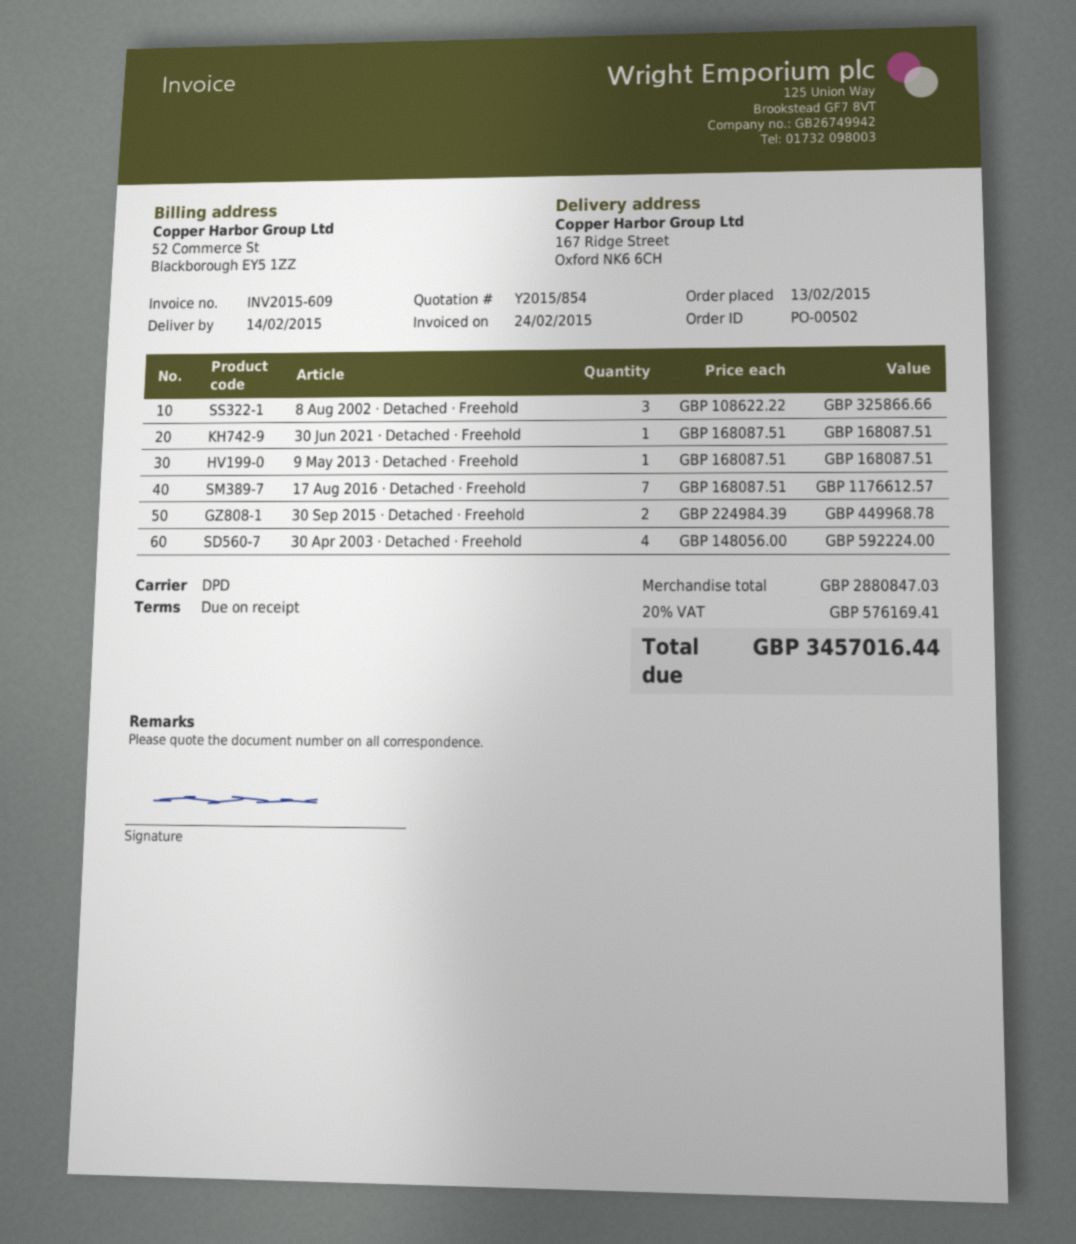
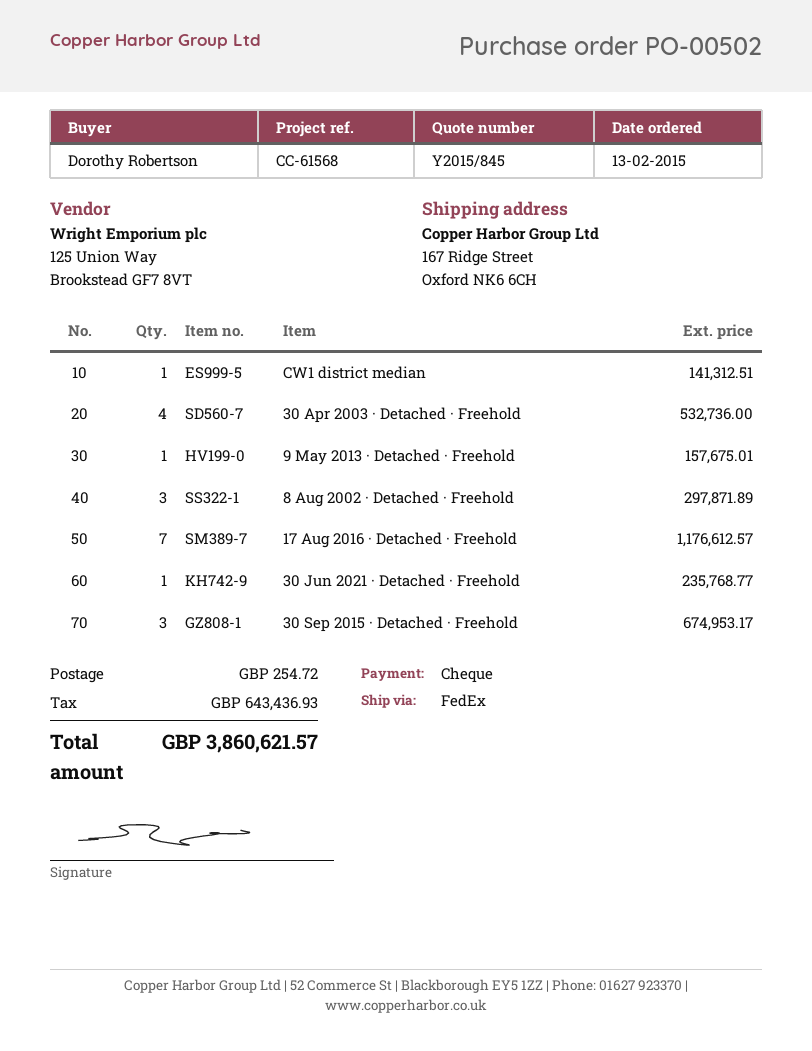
quote number: Y2015/854 -> Y2015/845
shipping method: DPD -> FedEx
8 Aug 2002 · Detached · Freehold: 3 for 325866.66 -> 3 for 297871.89
30 Jun 2021 · Detached · Freehold: 1 for 168087.51 -> 1 for 235768.77
9 May 2013 · Detached · Freehold: 1 for 168087.51 -> 1 for 157675.01
30 Sep 2015 · Detached · Freehold: 2 for 449968.78 -> 3 for 674953.17
30 Apr 2003 · Detached · Freehold: 4 for 592224.00 -> 4 for 532736.00
CW1 district median: none -> 1 for 141312.51
shipping: none -> 254.72
tax: 576169.41 -> 643436.93
total: 3457016.44 -> 3860621.57

